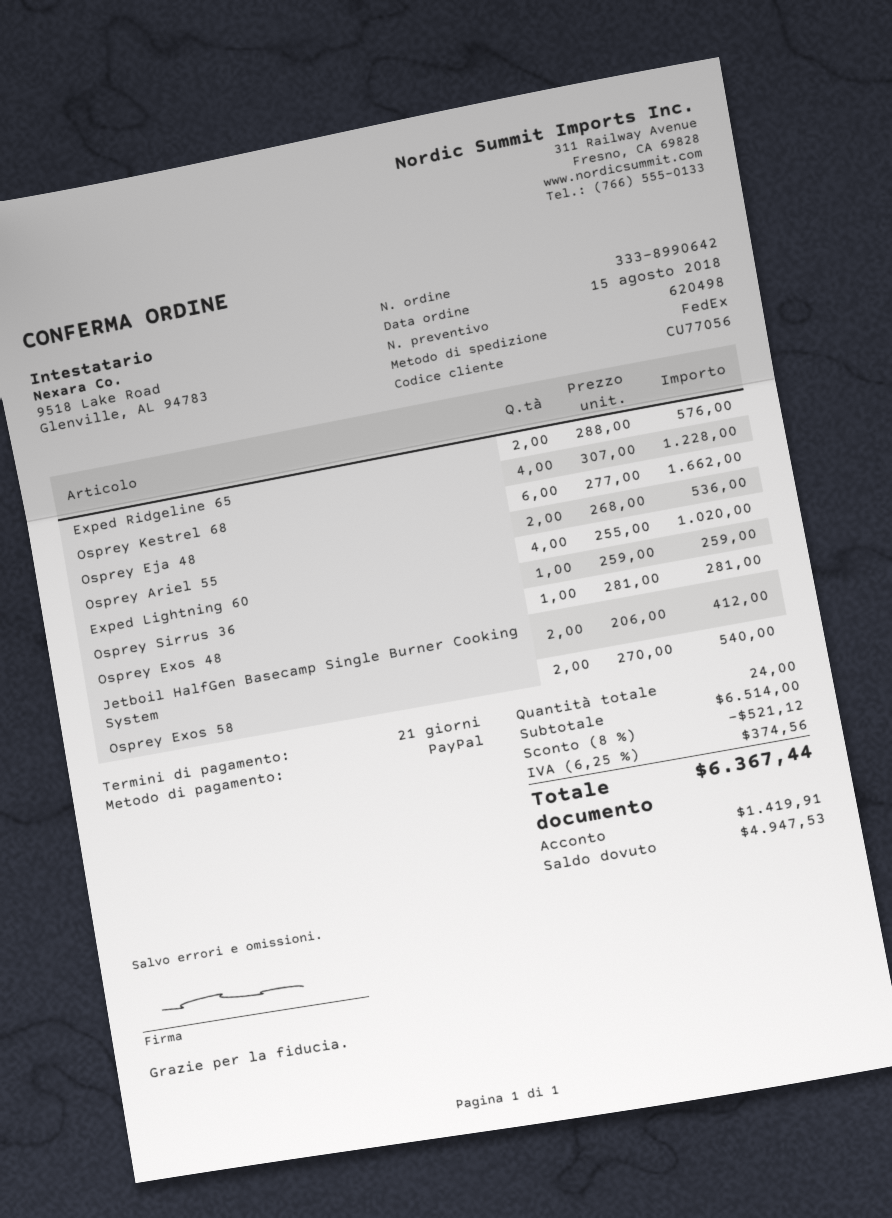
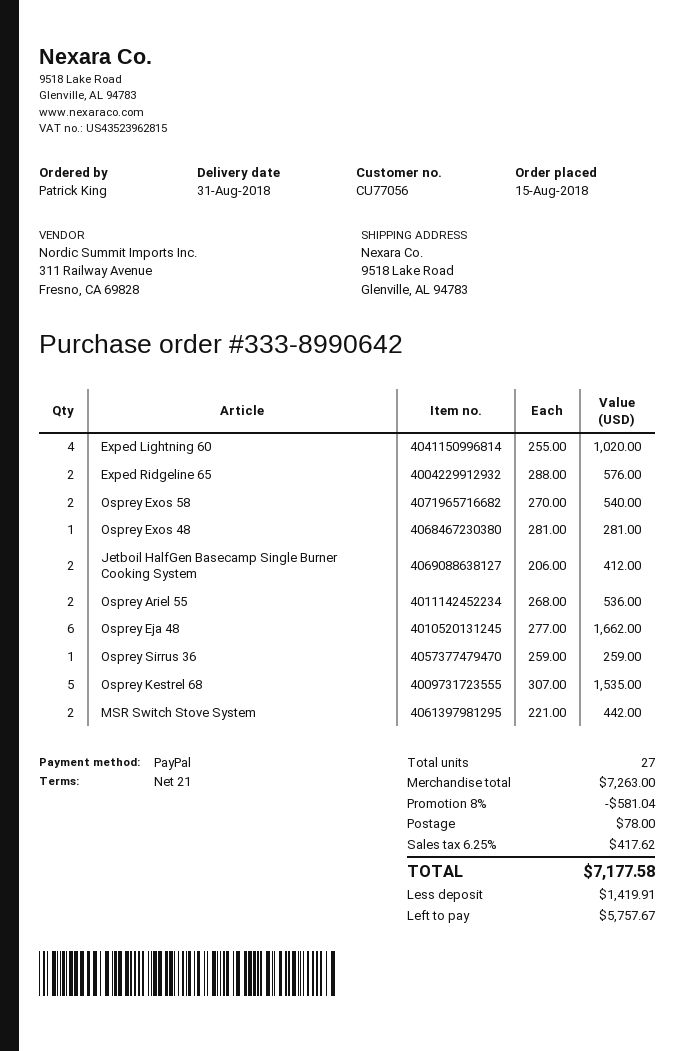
Osprey Kestrel 68: 4 x 307.00 = 1228.00 -> 5 x 307.00 = 1535.00
MSR Switch Stove System: none -> 2 x 221.00 = 442.00
total quantity: 24 -> 27
subtotal: 6514.00 -> 7263.00
discount: 8% = 521.12 -> 8% = 581.04
shipping: none -> 78.00
tax: 6.25% = 374.56 -> 6.25% = 417.62
total: 6367.44 -> 7177.58
balance: 4947.53 -> 5757.67

